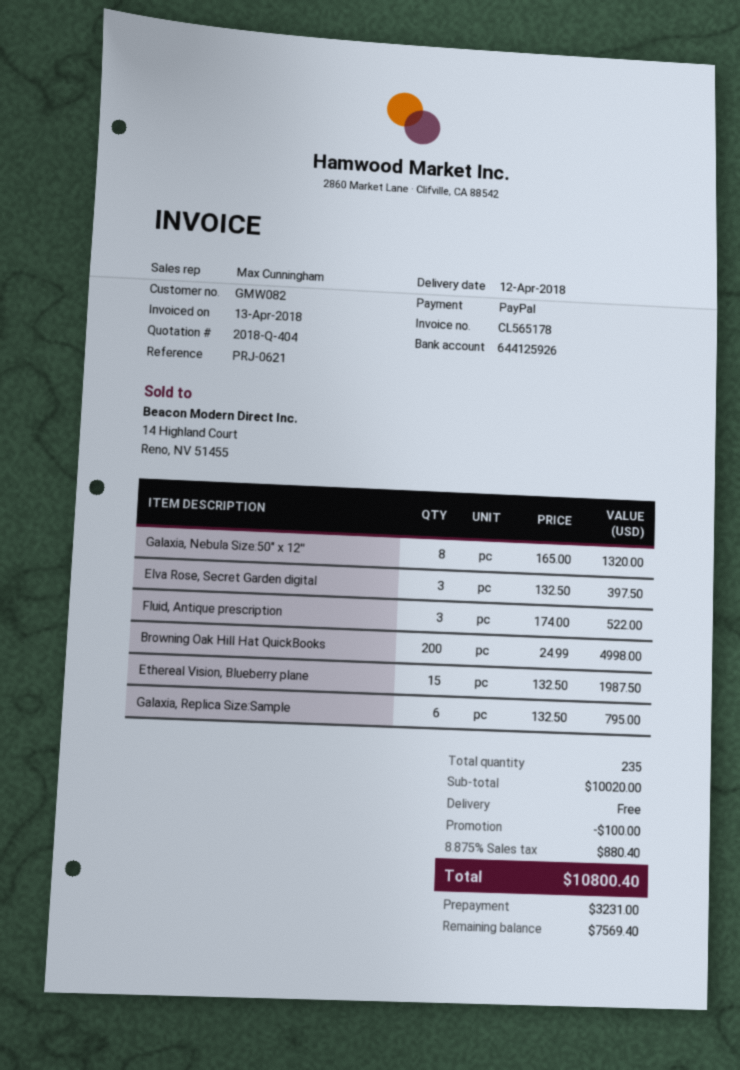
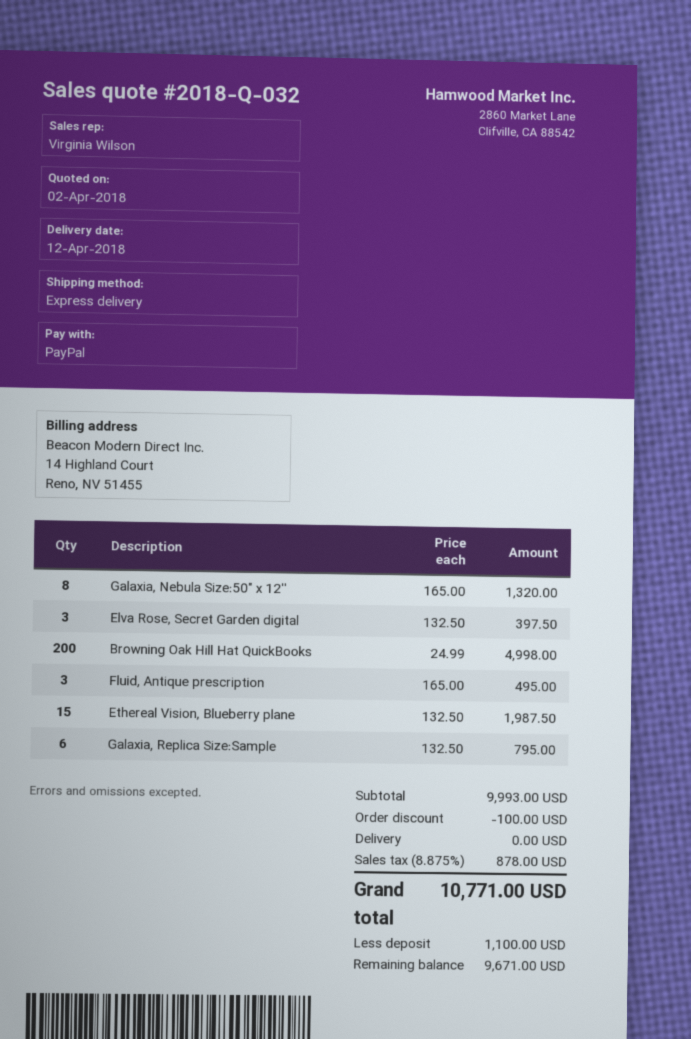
quote number: 2018-Q-404 -> 2018-Q-032
sales rep: Max Cunningham -> Virginia Wilson
Fluid, Antique prescription: 3 x 174.00 = 522.00 -> 3 x 165.00 = 495.00
subtotal: 10020.00 -> 9993.00
tax: 8.875% = 880.40 -> 8.875% = 878.00
total: 10800.40 -> 10771.00
deposit: 3231.00 -> 1100.00
balance: 7569.40 -> 9671.00

